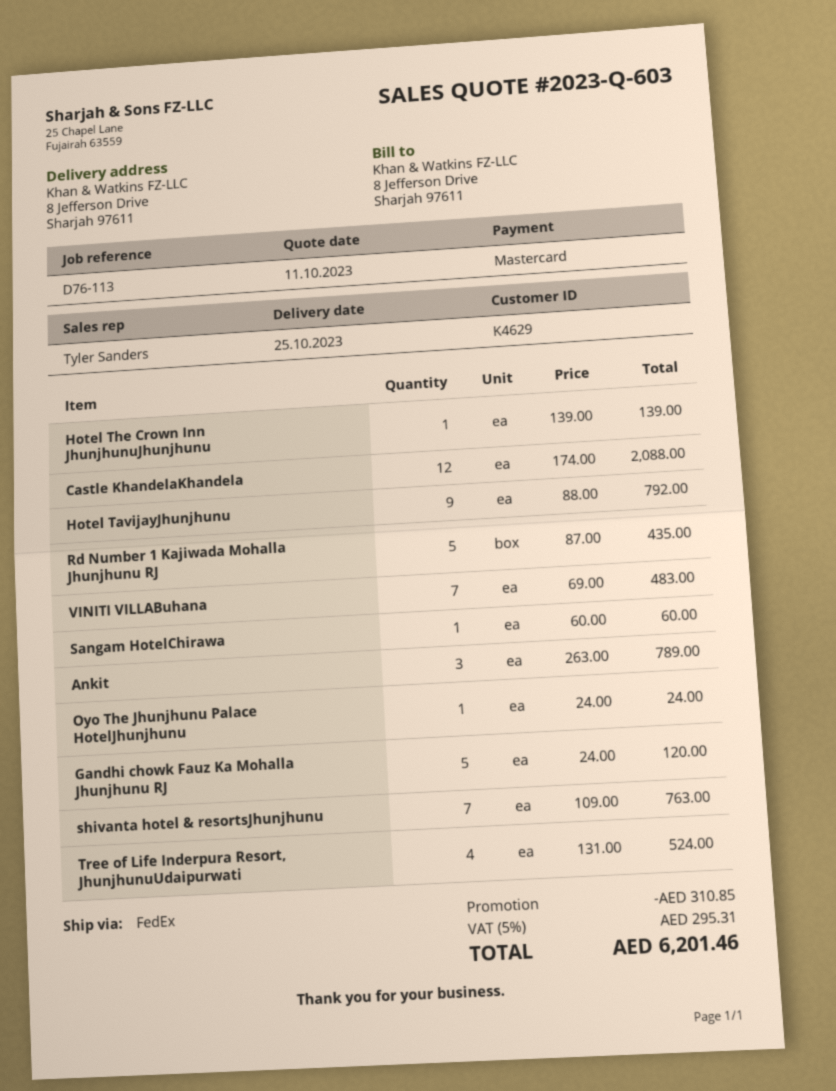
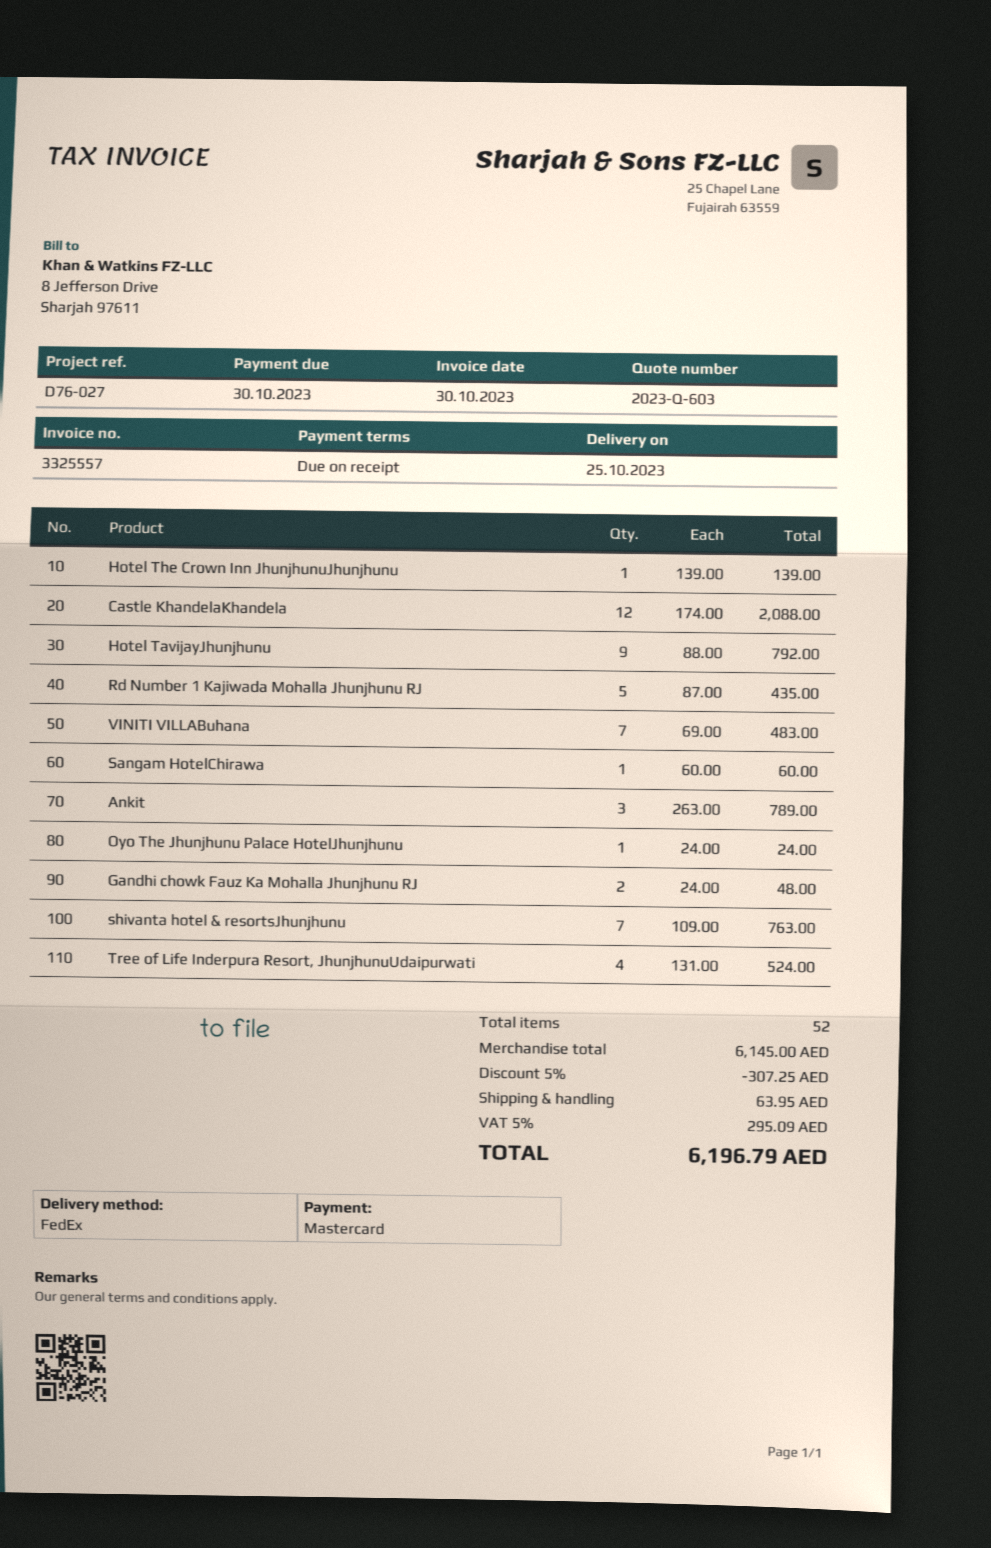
reference: D76-113 -> D76-027
Gandhi chowk Fauz Ka Mohalla Jhunjhunu RJ: 5 x 24.00 = 120.00 -> 2 x 24.00 = 48.00
discount: 310.85 -> 307.25
shipping: none -> 63.95
tax: 5% = 295.31 -> 5% = 295.09
total: 6201.46 -> 6196.79

